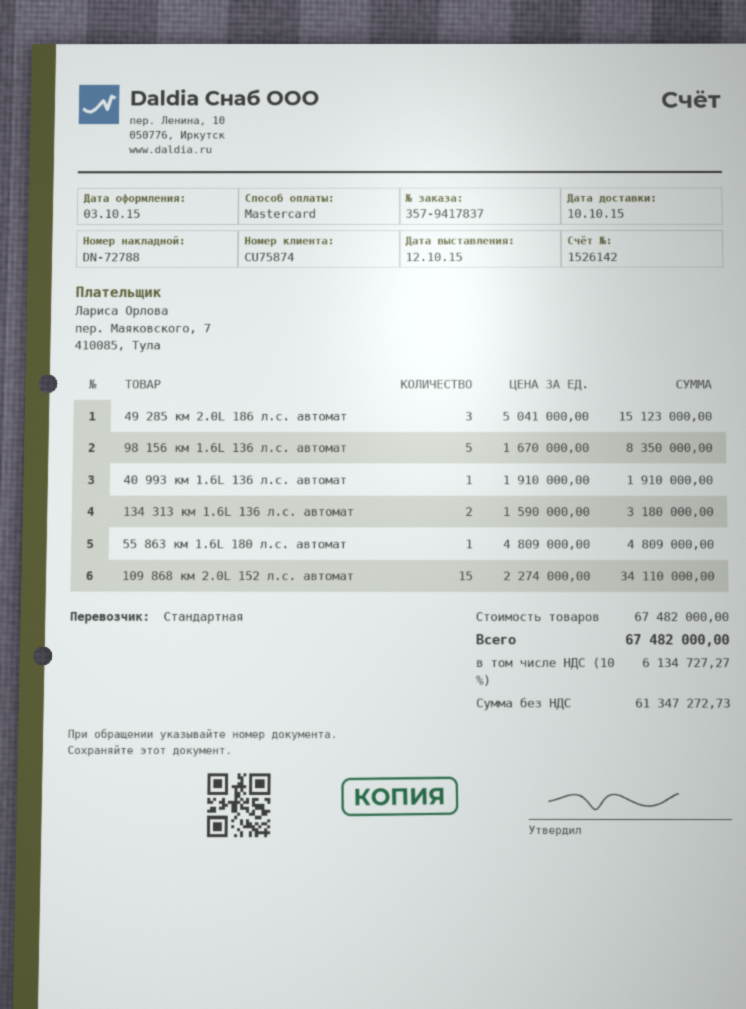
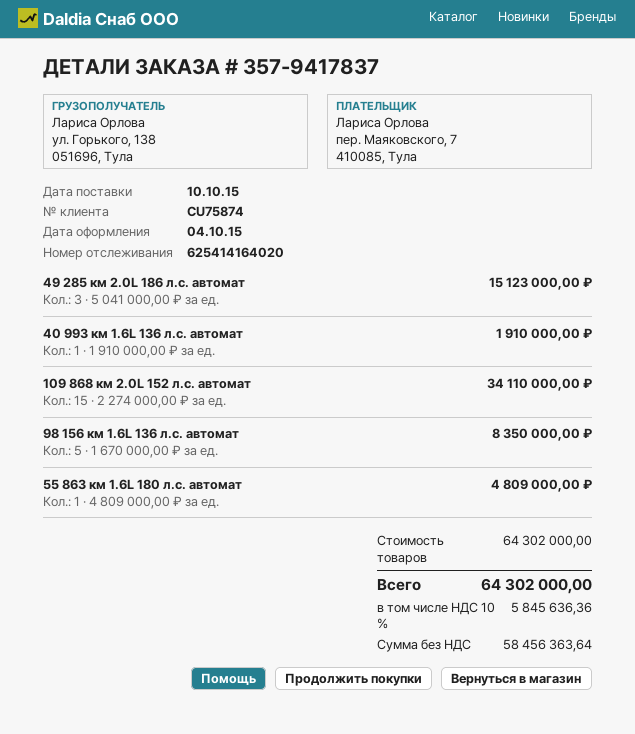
order date: 2015-10-03 -> 2015-10-04
134 313 км 1.6L 136 л.с. автомат: 2 x 1590000.00 = 3180000.00 -> none
subtotal: 67482000.00 -> 64302000.00
net: 61347272.73 -> 58456363.64
tax: 10% = 6134727.27 -> 10% = 5845636.36
total: 67482000.00 -> 64302000.00

